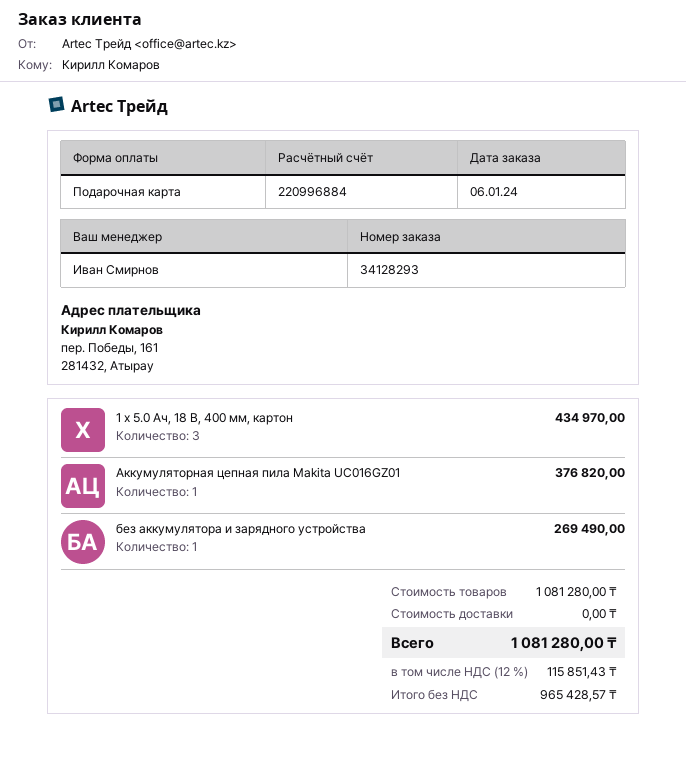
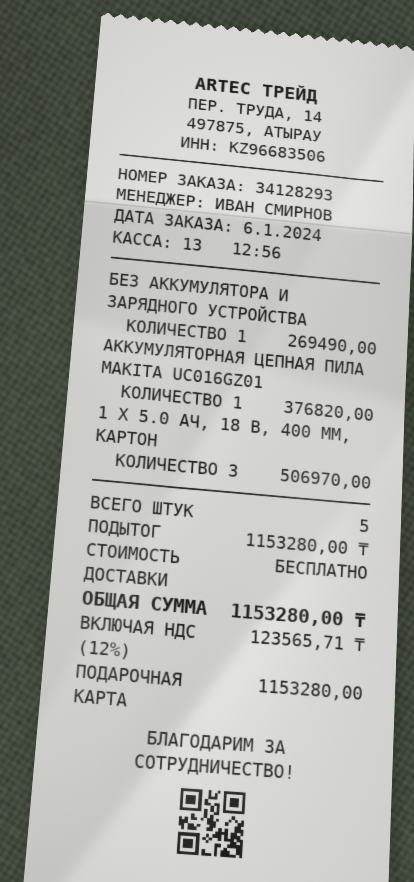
1 x 5.0 Ач, 18 В, 400 мм, картон: 3 for 434970.00 -> 3 for 506970.00
subtotal: 1081280.00 -> 1153280.00
tax: 12% = 115851.43 -> 12% = 123565.71
total: 1081280.00 -> 1153280.00

